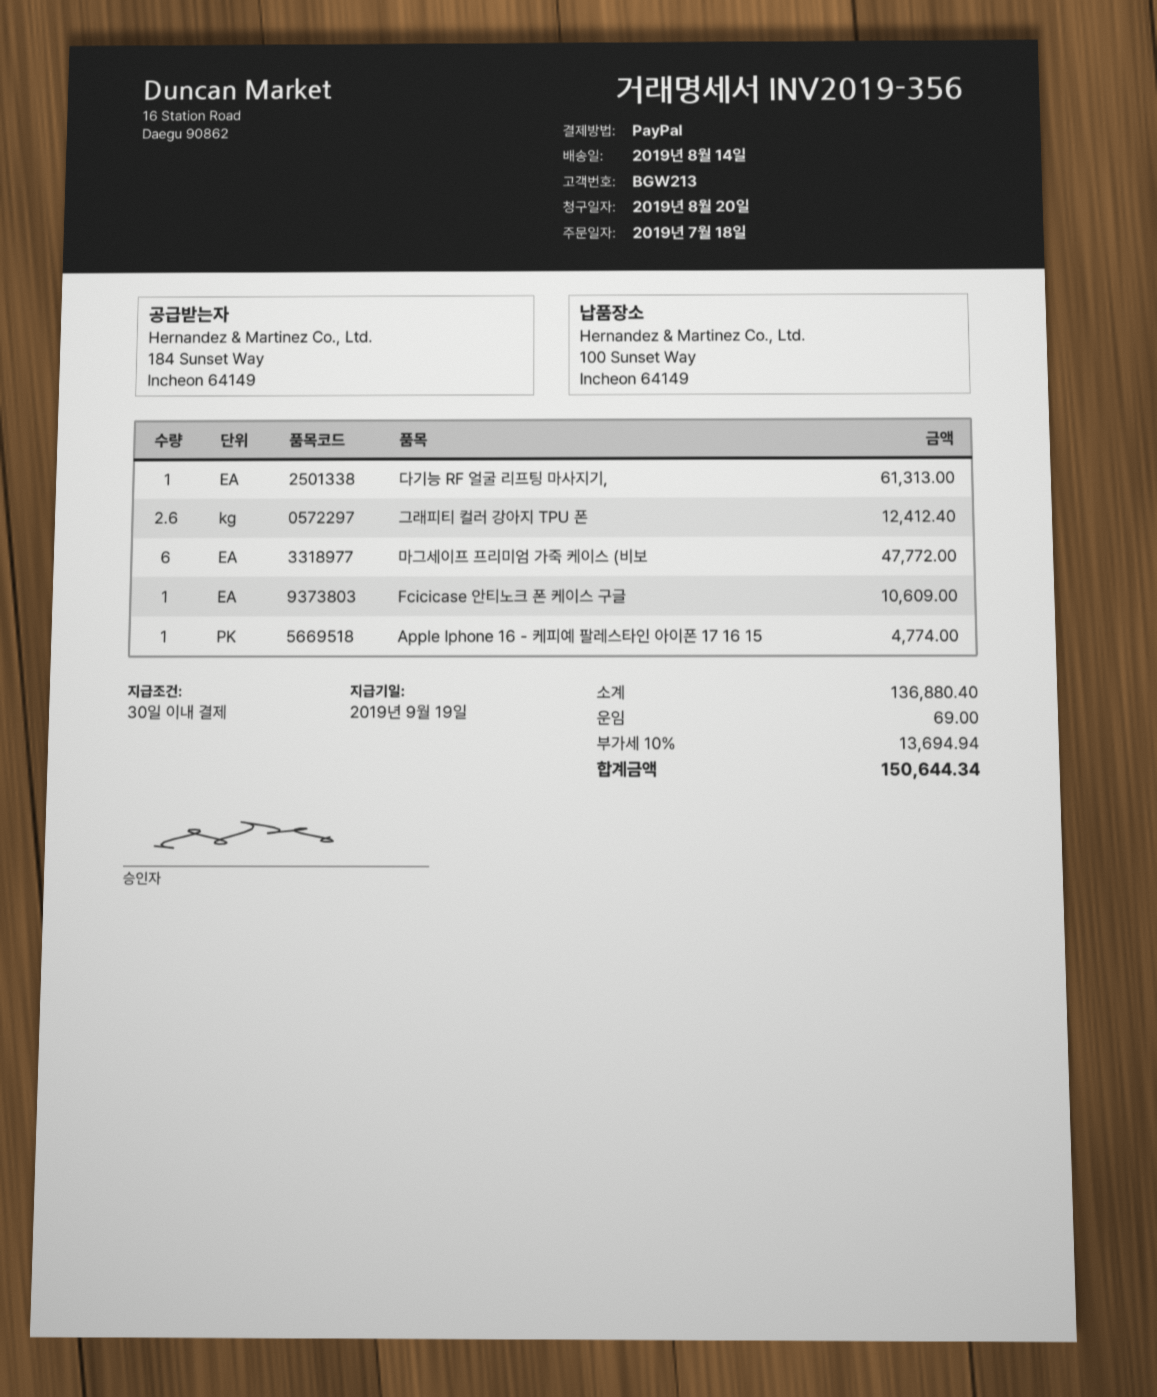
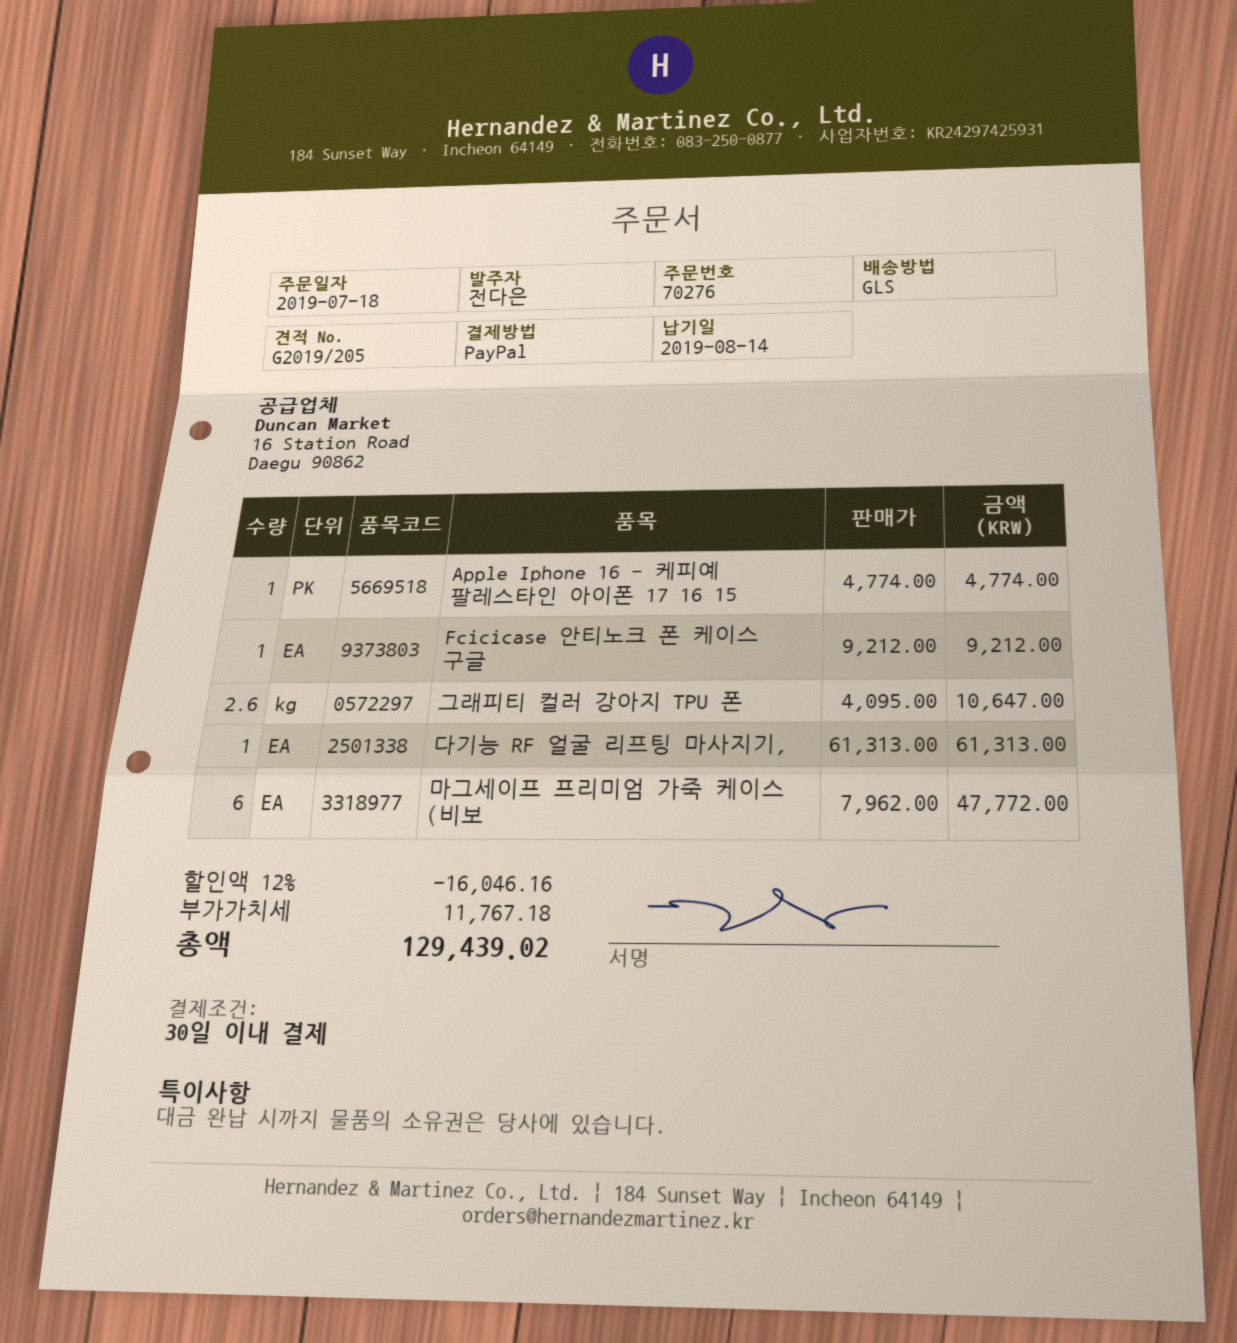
그래피티 컬러 강아지 TPU 폰: 2.6 for 12412.40 -> 2.6 for 10647.00
Fcicicase 안티노크 폰 케이스 구글: 1 for 10609.00 -> 1 for 9212.00
discount: none -> 12% = 16046.16
shipping: 69.00 -> none
tax: 13694.94 -> 11767.18
total: 150644.34 -> 129439.02

